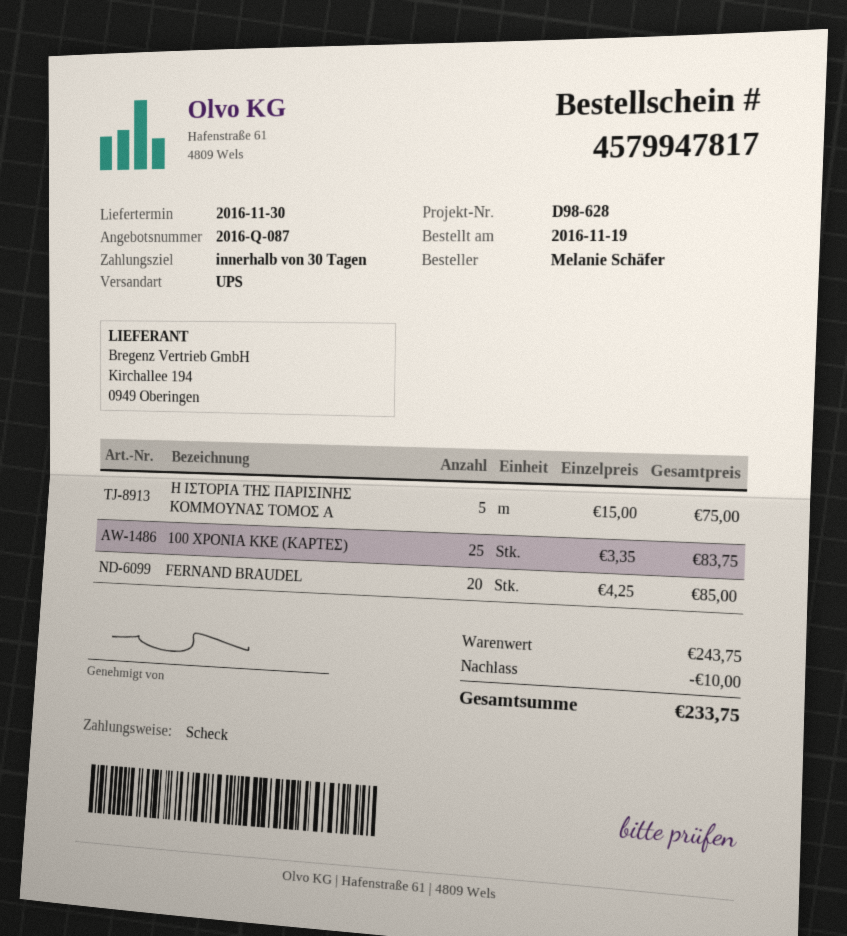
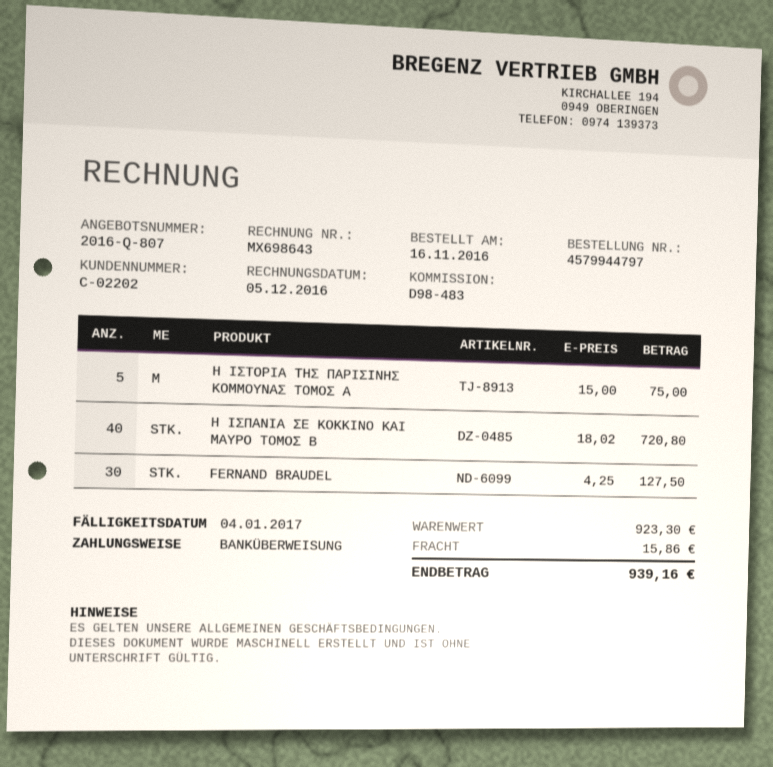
quote number: 2016-Q-087 -> 2016-Q-807
order number: 4579947817 -> 4579944797
order date: 2016-11-19 -> 2016-11-16
reference: D98-628 -> D98-483
payment method: cheque -> bank transfer
100 ΧΡΟΝΙΑ ΚΚΕ (ΚΑΡΤΕΣ): 25 x 3.35 = 83.75 -> none
FERNAND BRAUDEL: 20 x 4.25 = 85.00 -> 30 x 4.25 = 127.50
Η ΙΣΠΑΝΙΑ ΣΕ ΚΟΚΚΙΝΟ ΚΑΙ ΜΑΥΡΟ ΤΟΜΟΣ Β: none -> 40 x 18.02 = 720.80
subtotal: 243.75 -> 923.30
discount: 10.00 -> none
shipping: none -> 15.86
total: 233.75 -> 939.16

